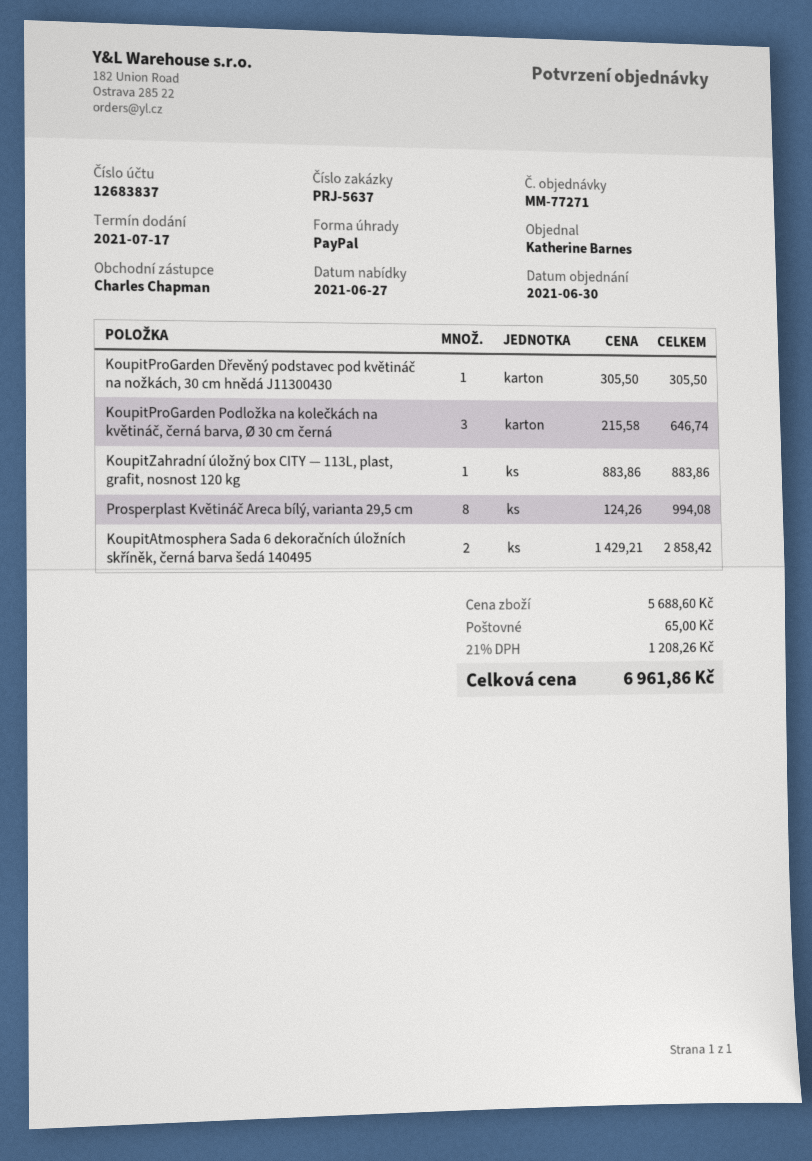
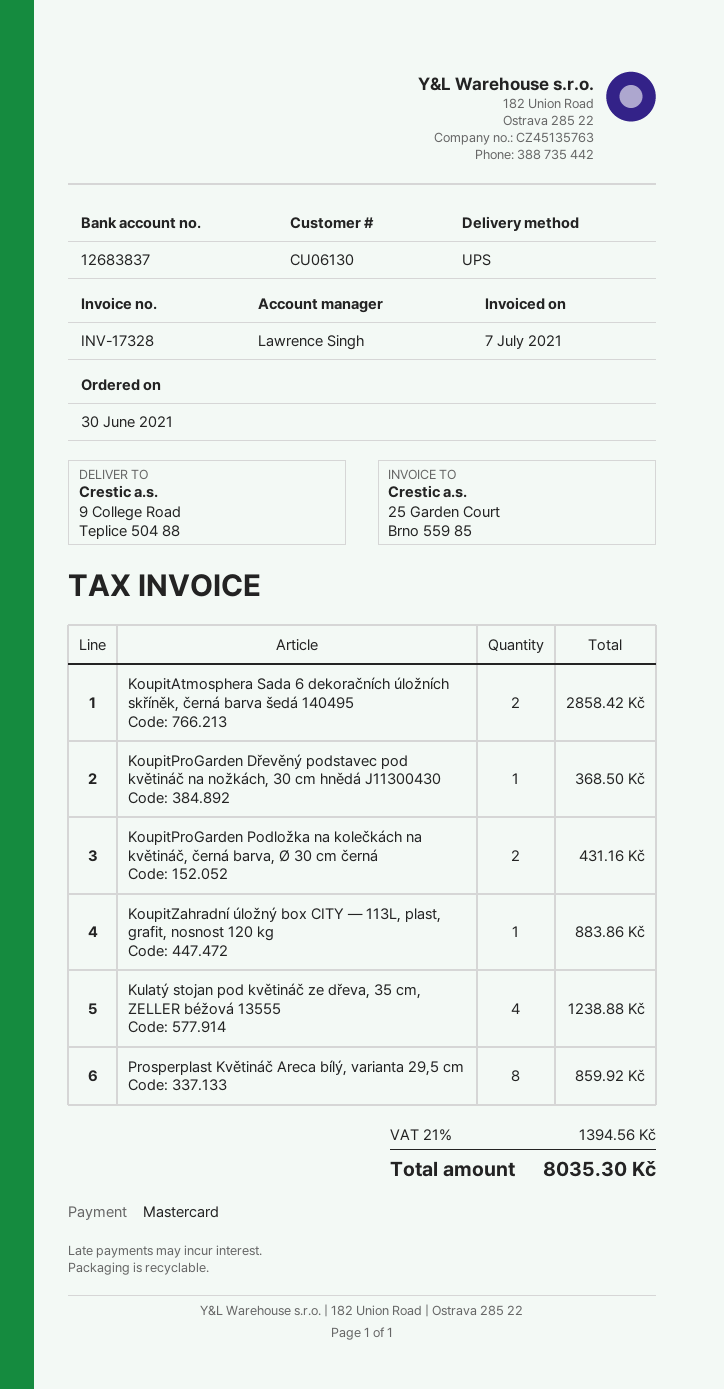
sales rep: Charles Chapman -> Lawrence Singh
payment method: PayPal -> Mastercard
KoupitProGarden Dřevěný podstavec pod květináč na nožkách, 30 cm hnědá J11300430: 1 for 305.50 -> 1 for 368.50
KoupitProGarden Podložka na kolečkách na květináč, černá barva, Ø 30 cm černá: 3 for 646.74 -> 2 for 431.16
Prosperplast Květináč Areca bílý, varianta 29,5 cm: 8 for 994.08 -> 8 for 859.92
Kulatý stojan pod květináč ze dřeva, 35 cm, ZELLER béžová 13555: none -> 4 for 1238.88
shipping: 65.00 -> none
tax: 21% = 1208.26 -> 21% = 1394.56
total: 6961.86 -> 8035.30

